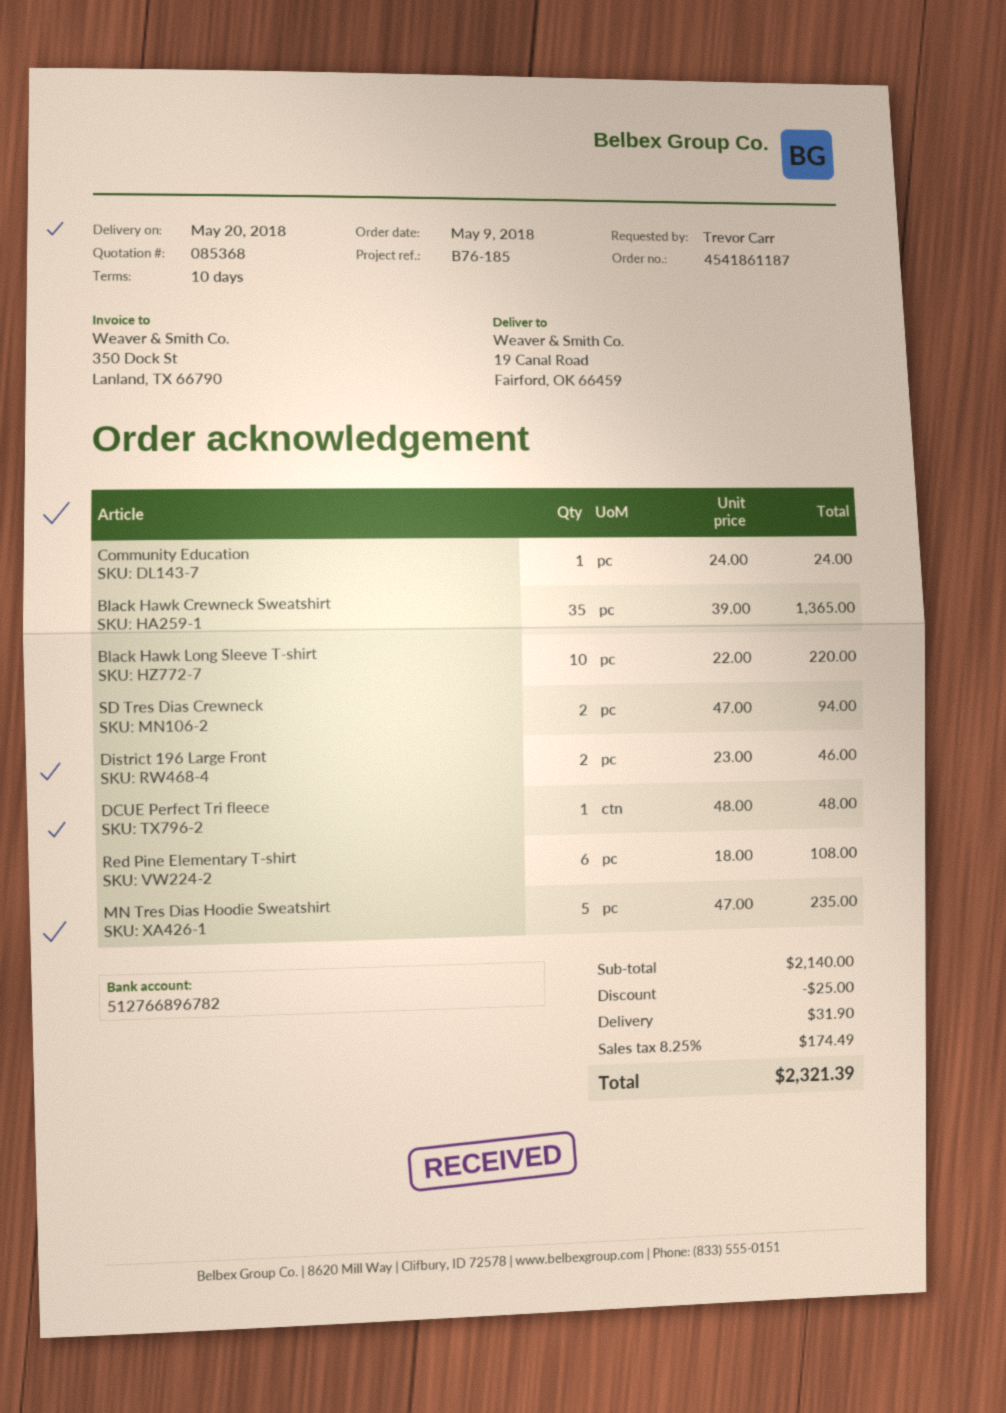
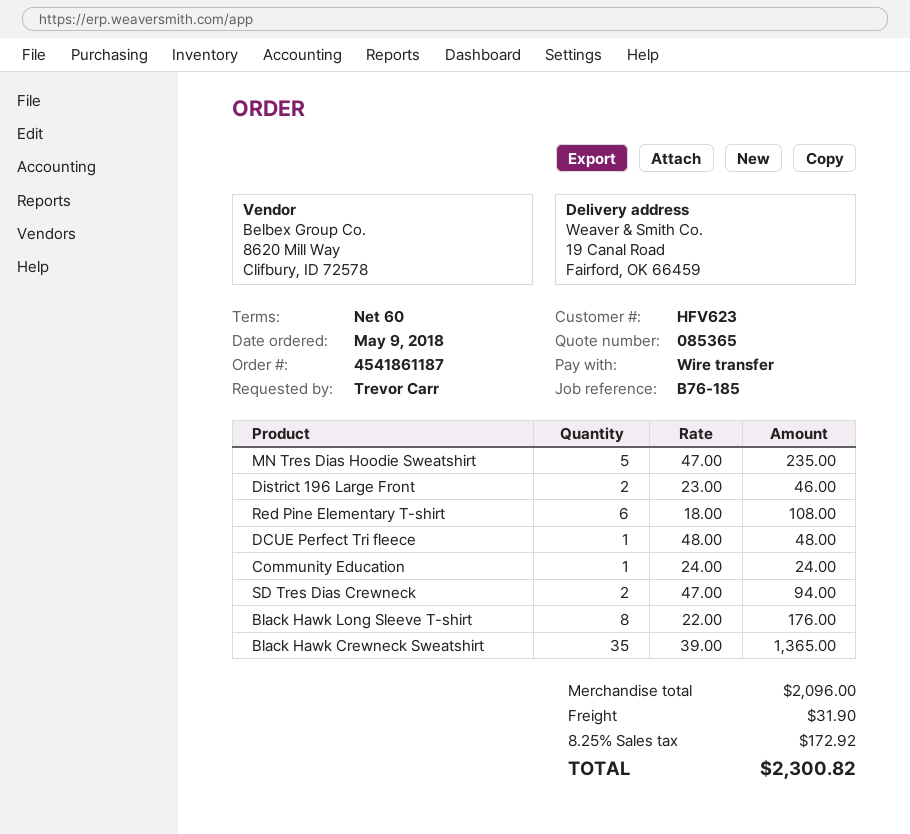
quote number: 085368 -> 085365
payment terms: 10 days -> 60 days
Black Hawk Long Sleeve T-shirt: 10 x 22.00 = 220.00 -> 8 x 22.00 = 176.00
subtotal: 2140.00 -> 2096.00
discount: 25.00 -> none
tax: 8.25% = 174.49 -> 8.25% = 172.92
total: 2321.39 -> 2300.82

